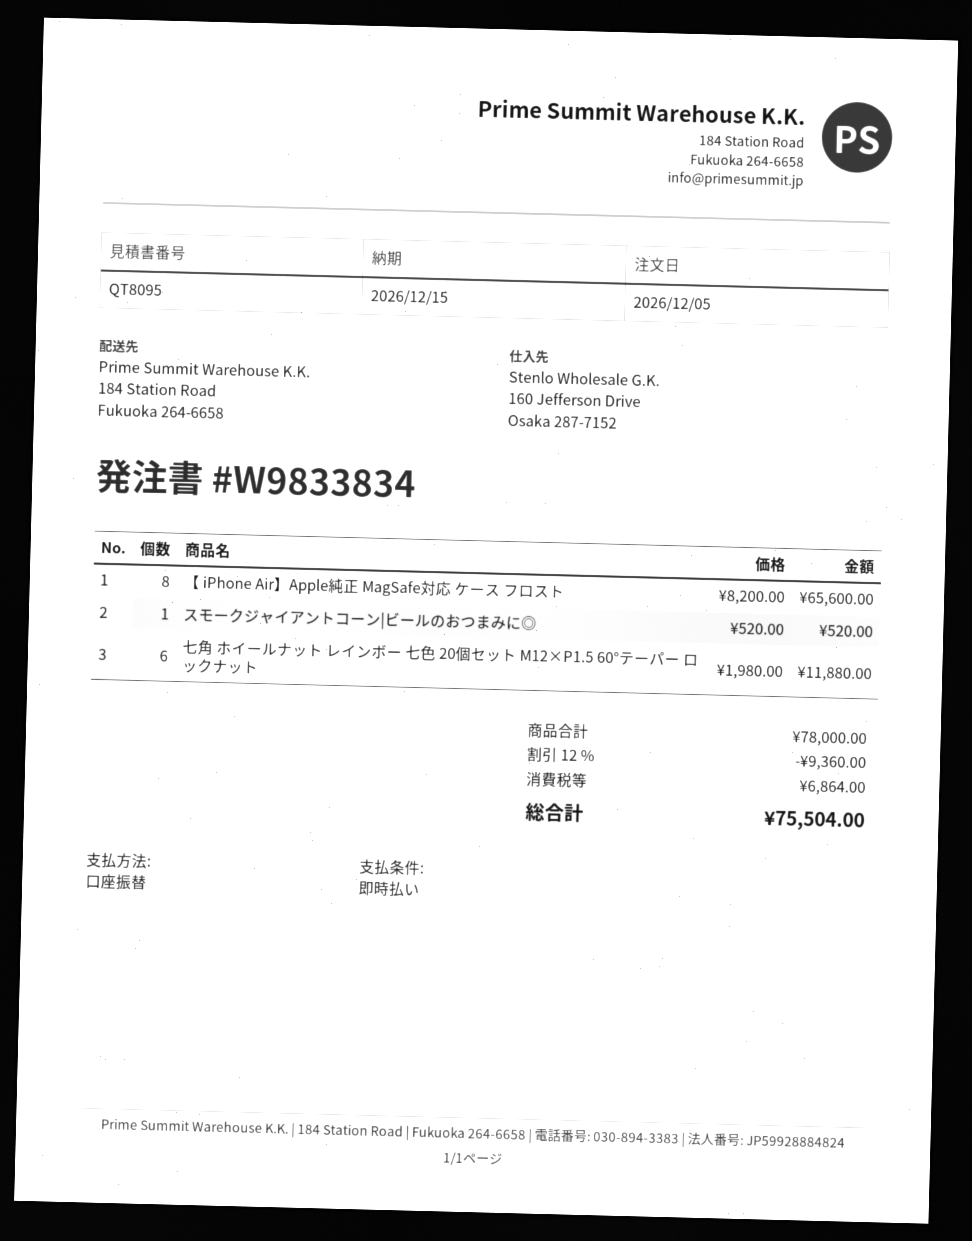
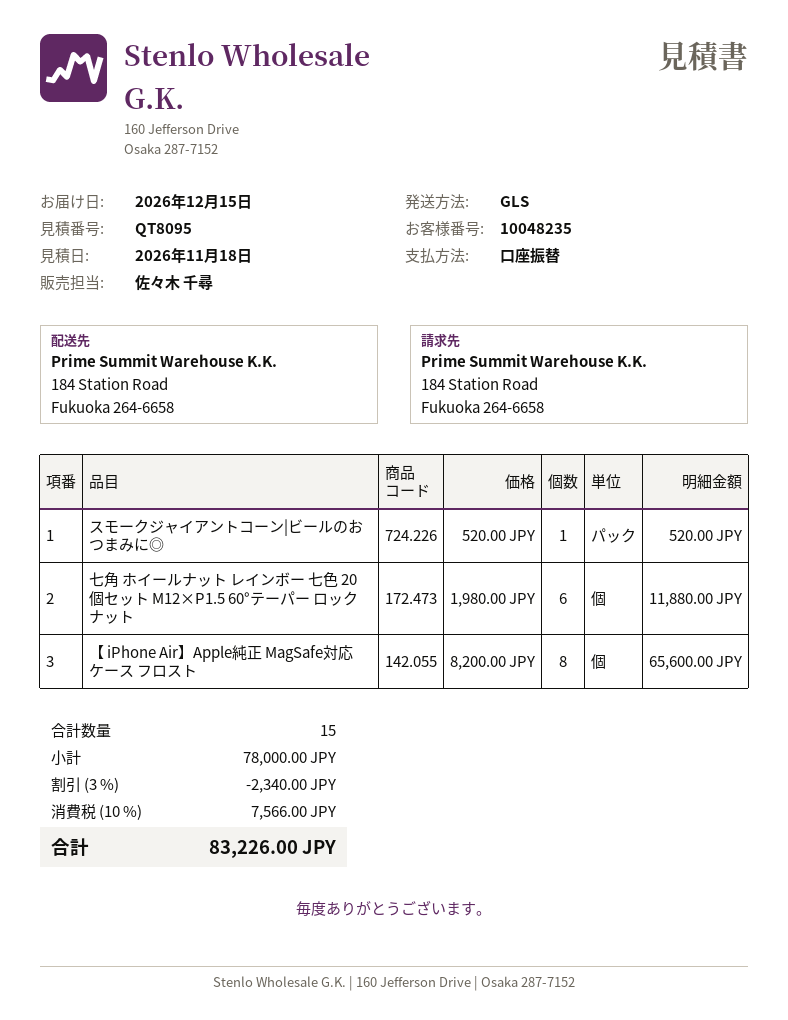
discount: 12% = 9360.00 -> 3% = 2340.00
tax: 6864.00 -> 7566.00
total: 75504.00 -> 83226.00

